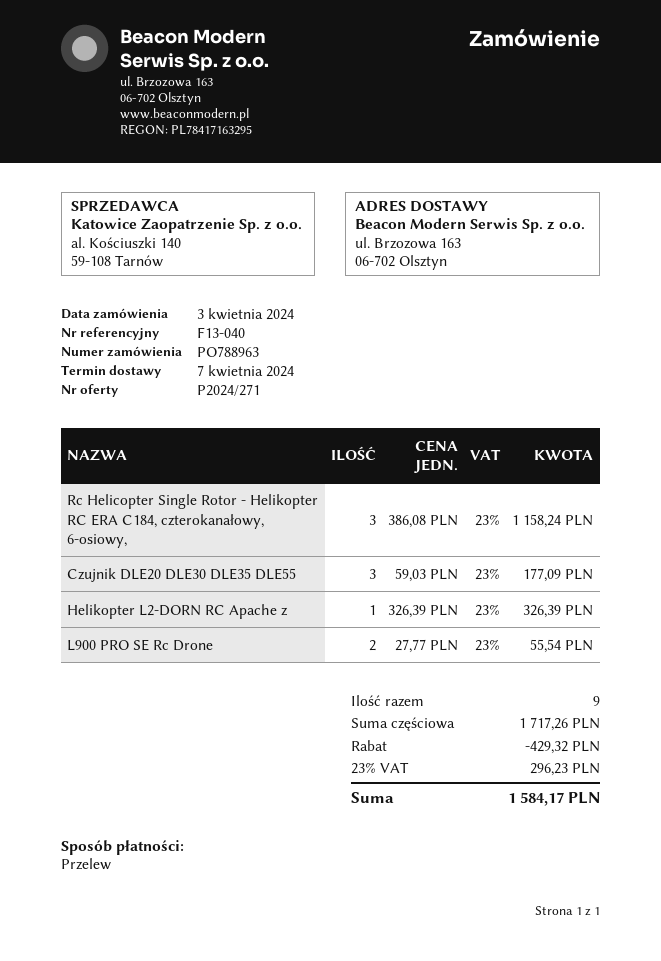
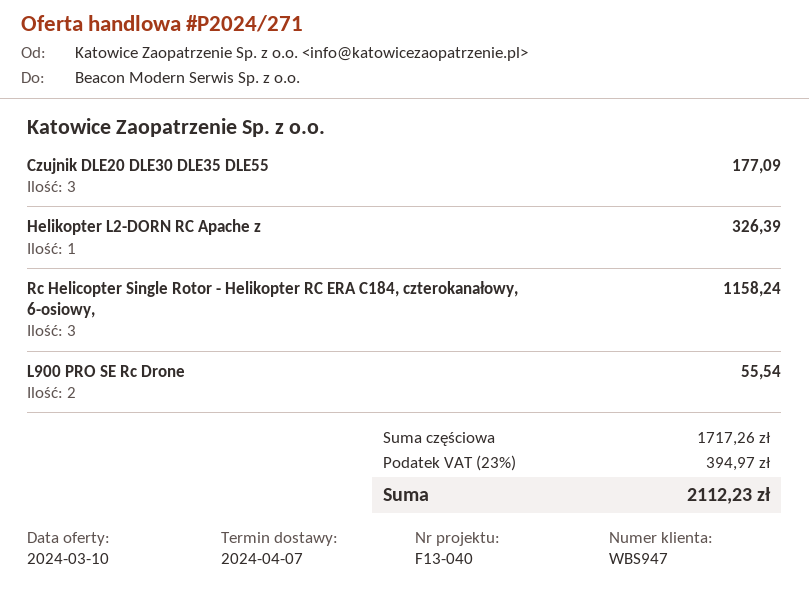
discount: 429.32 -> none
tax: 23% = 296.23 -> 23% = 394.97
total: 1584.17 -> 2112.23

